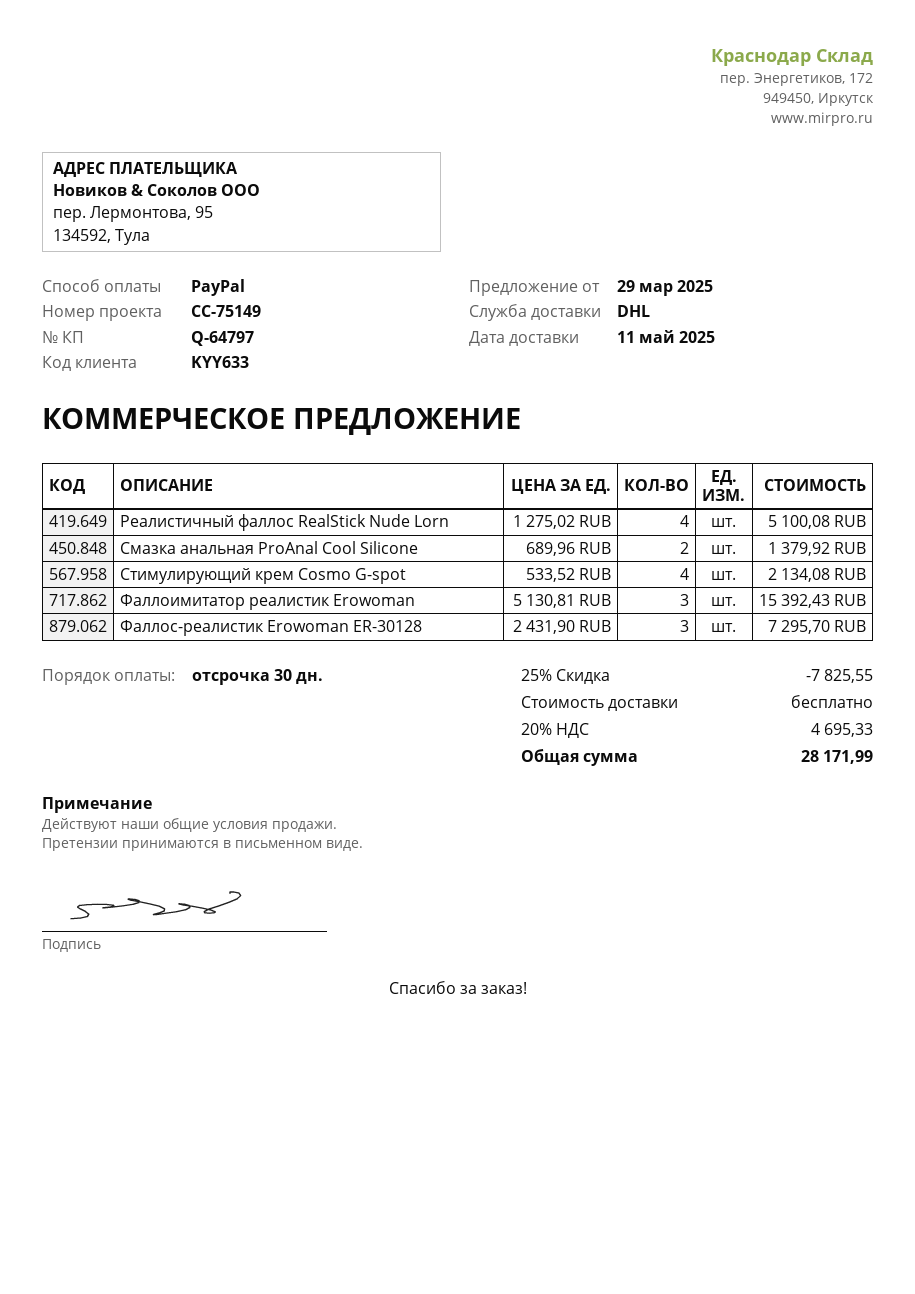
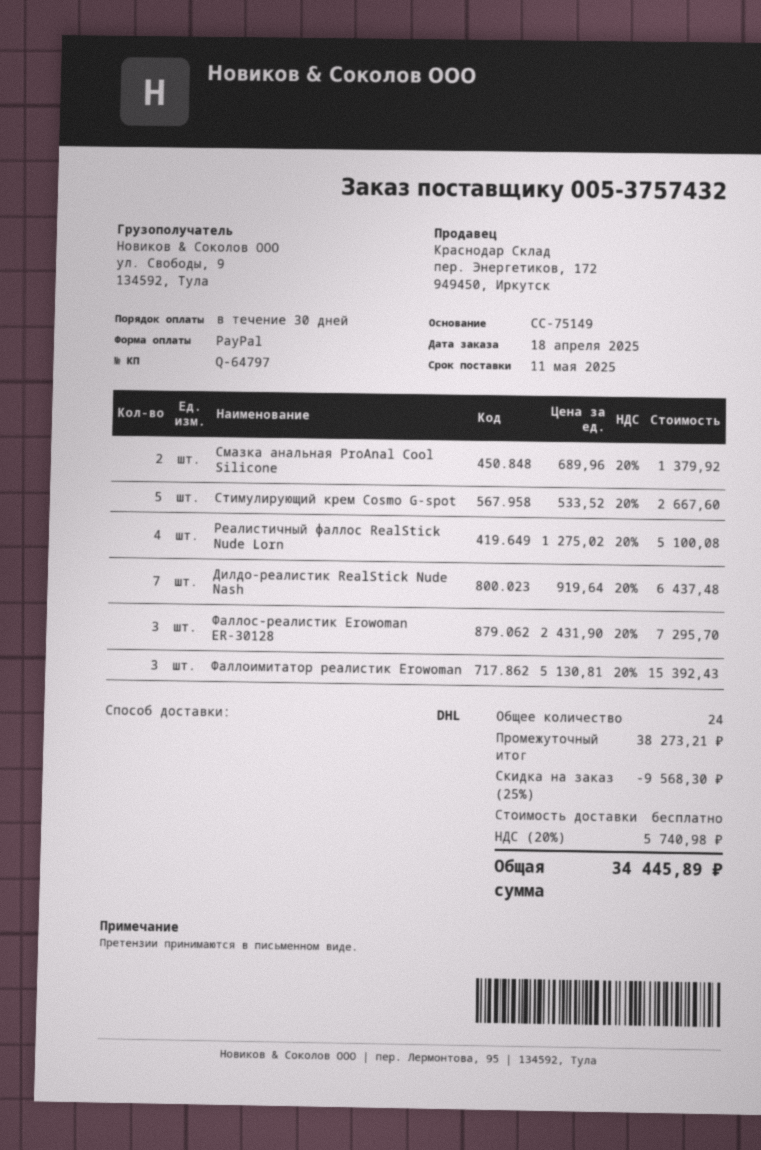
Стимулирующий крем Cosmo G-spot: 4 x 533.52 = 2134.08 -> 5 x 533.52 = 2667.60
Дилдо-реалистик RealStick Nude Nash: none -> 7 x 919.64 = 6437.48
discount: 25% = 7825.55 -> 25% = 9568.30
tax: 20% = 4695.33 -> 20% = 5740.98
total: 28171.99 -> 34445.89

